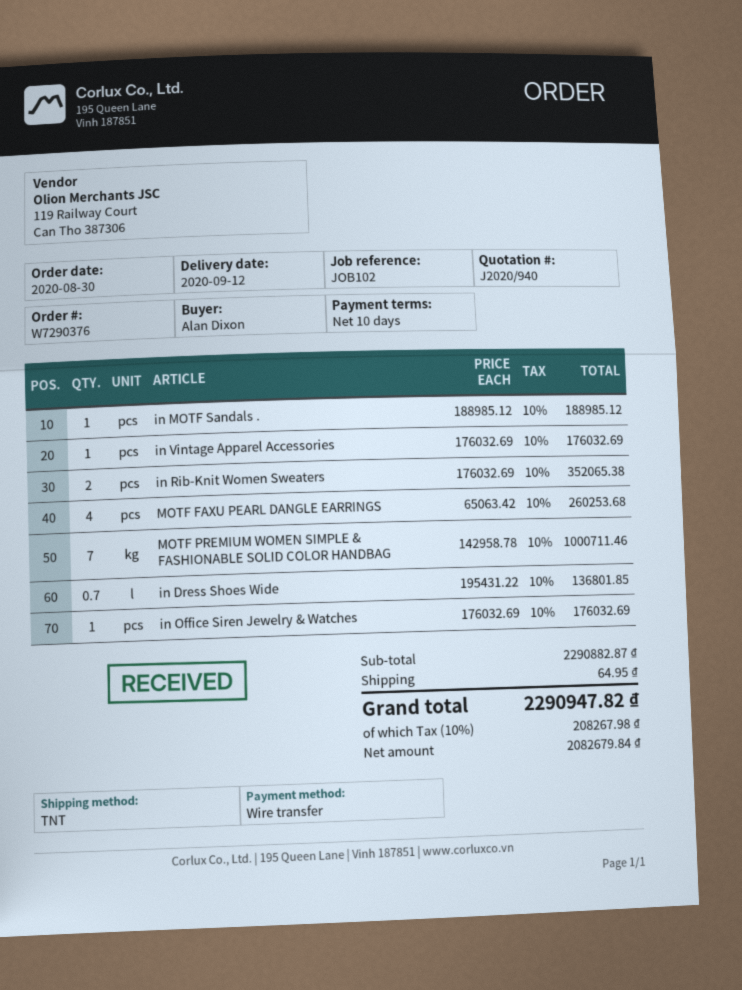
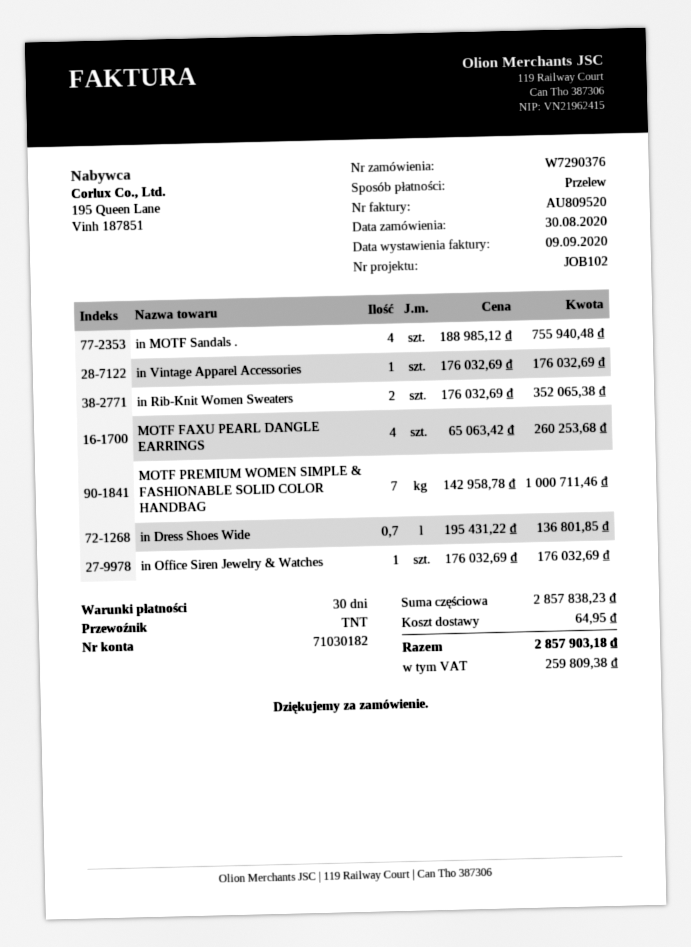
payment terms: 10 days -> 30 days
in MOTF Sandals .: 1 x 188985.12 = 188985.12 -> 4 x 188985.12 = 755940.48
subtotal: 2290882.87 -> 2857838.23
tax: 208267.98 -> 259809.38
total: 2290947.82 -> 2857903.18

